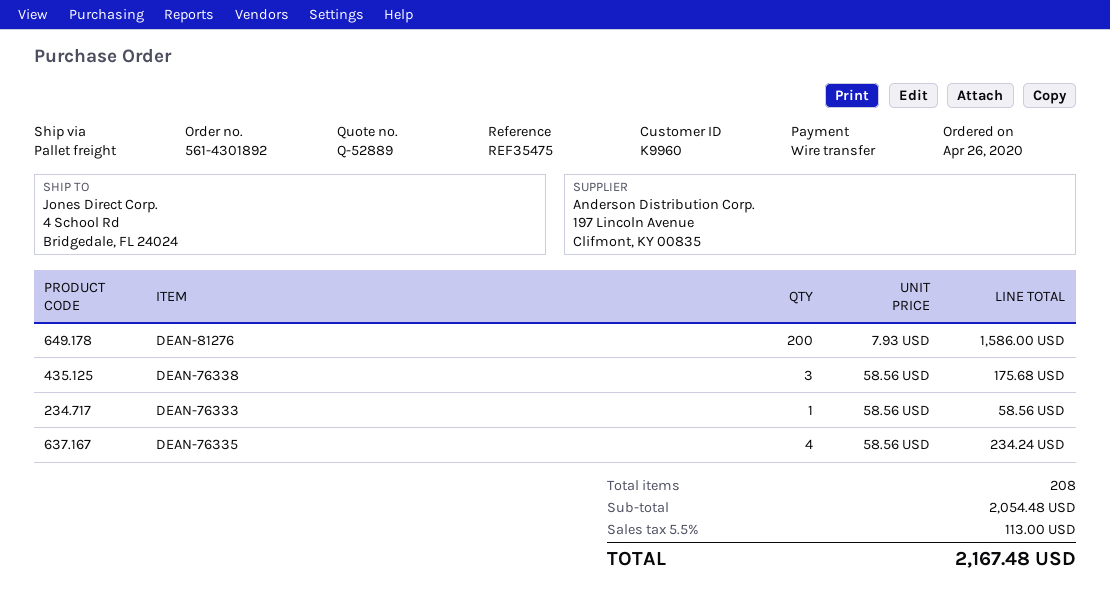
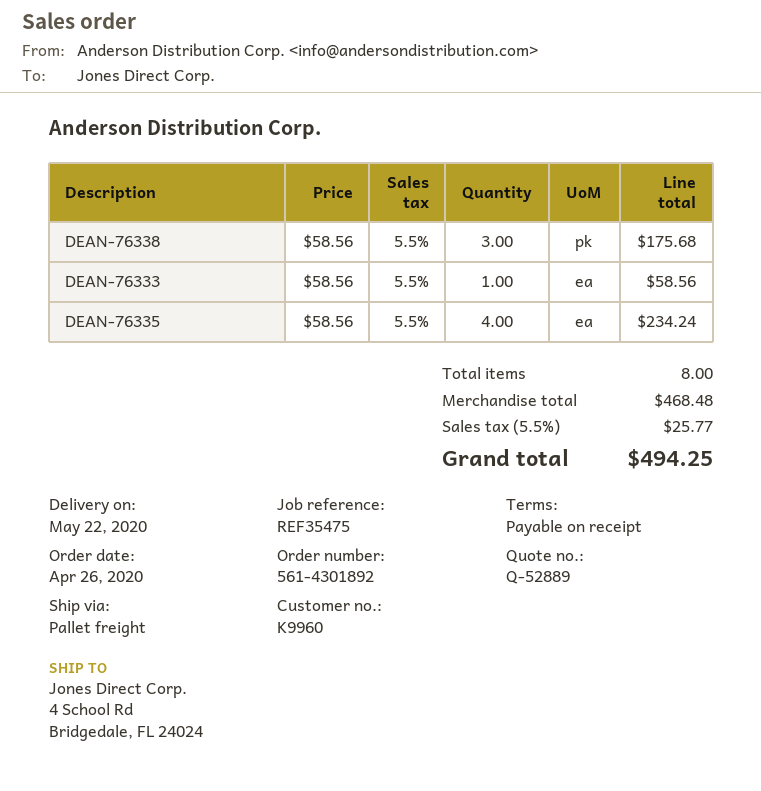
DEAN-81276: 200 x 7.93 = 1586.00 -> none
total quantity: 208 -> 8
subtotal: 2054.48 -> 468.48
tax: 5.5% = 113.00 -> 5.5% = 25.77
total: 2167.48 -> 494.25

